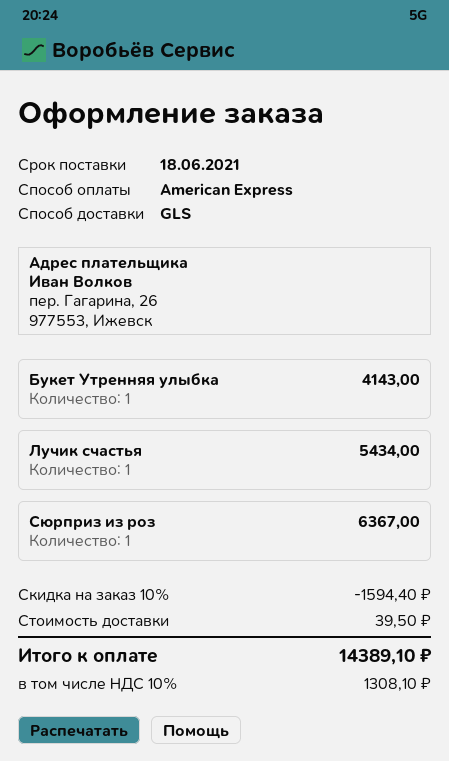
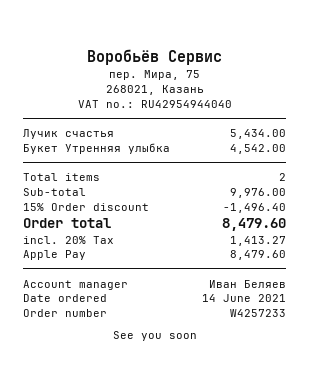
payment method: American Express -> Apple Pay
Букет Утренняя улыбка: 1 for 4143.00 -> 1 for 4542.00
Сюрприз из роз: 1 for 6367.00 -> none
discount: 10% = 1594.40 -> 15% = 1496.40
shipping: 39.50 -> none
tax: 10% = 1308.10 -> 20% = 1413.27
total: 14389.10 -> 8479.60

